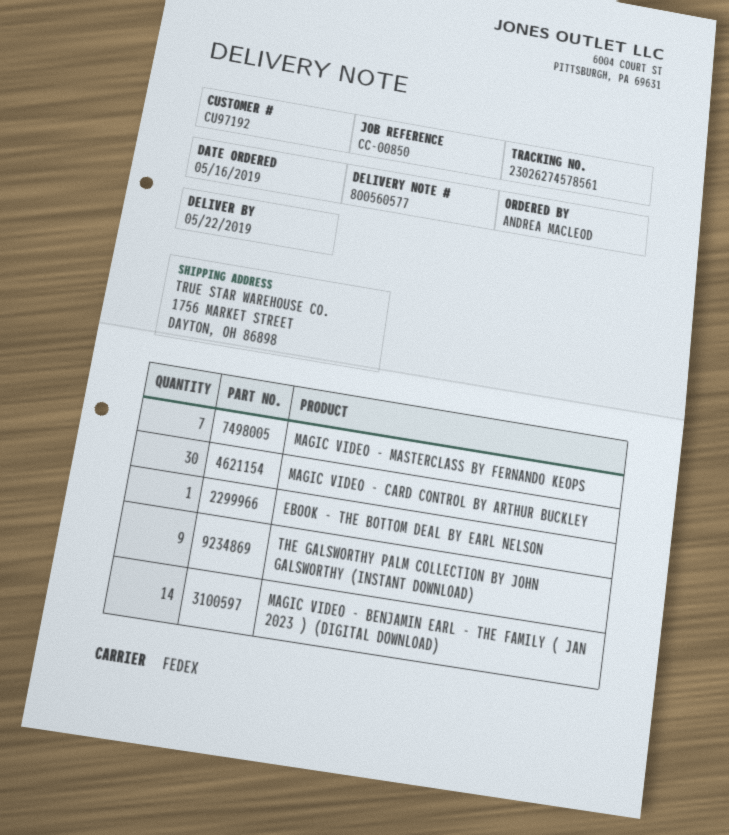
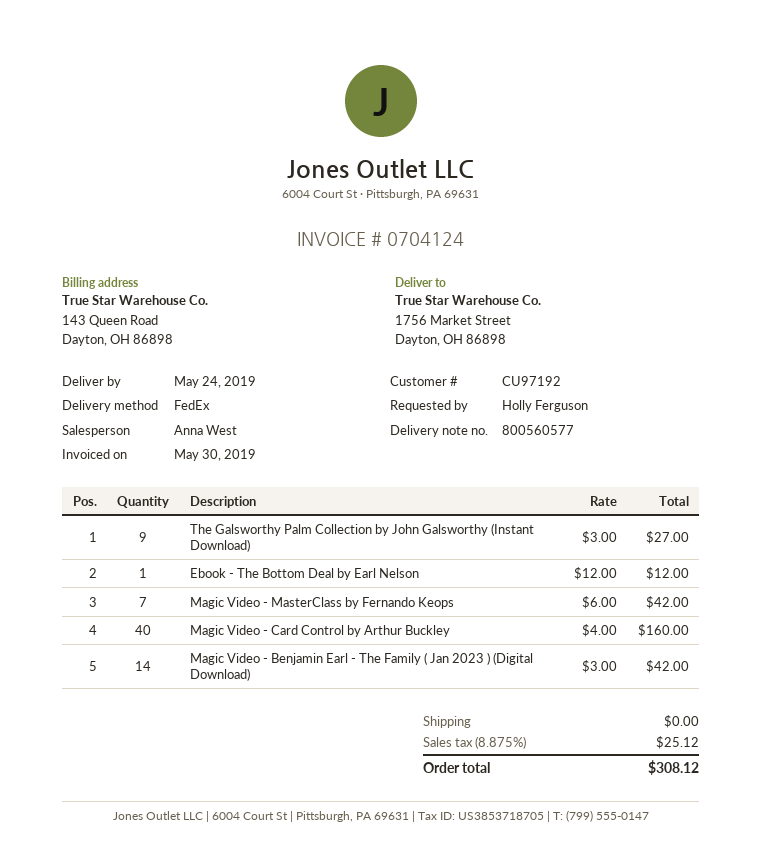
delivery date: 2019-05-22 -> 2019-05-24
ordered by: ANDREA MACLEOD -> Holly Ferguson
MAGIC VIDEO - CARD CONTROL BY ARTHUR BUCKLEY: 30 -> 40

